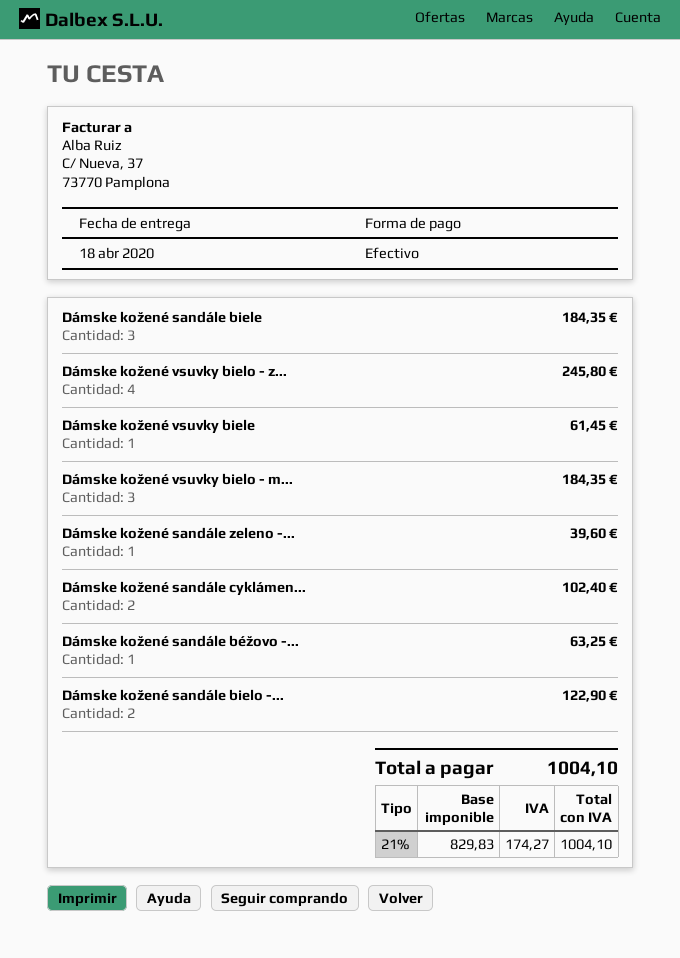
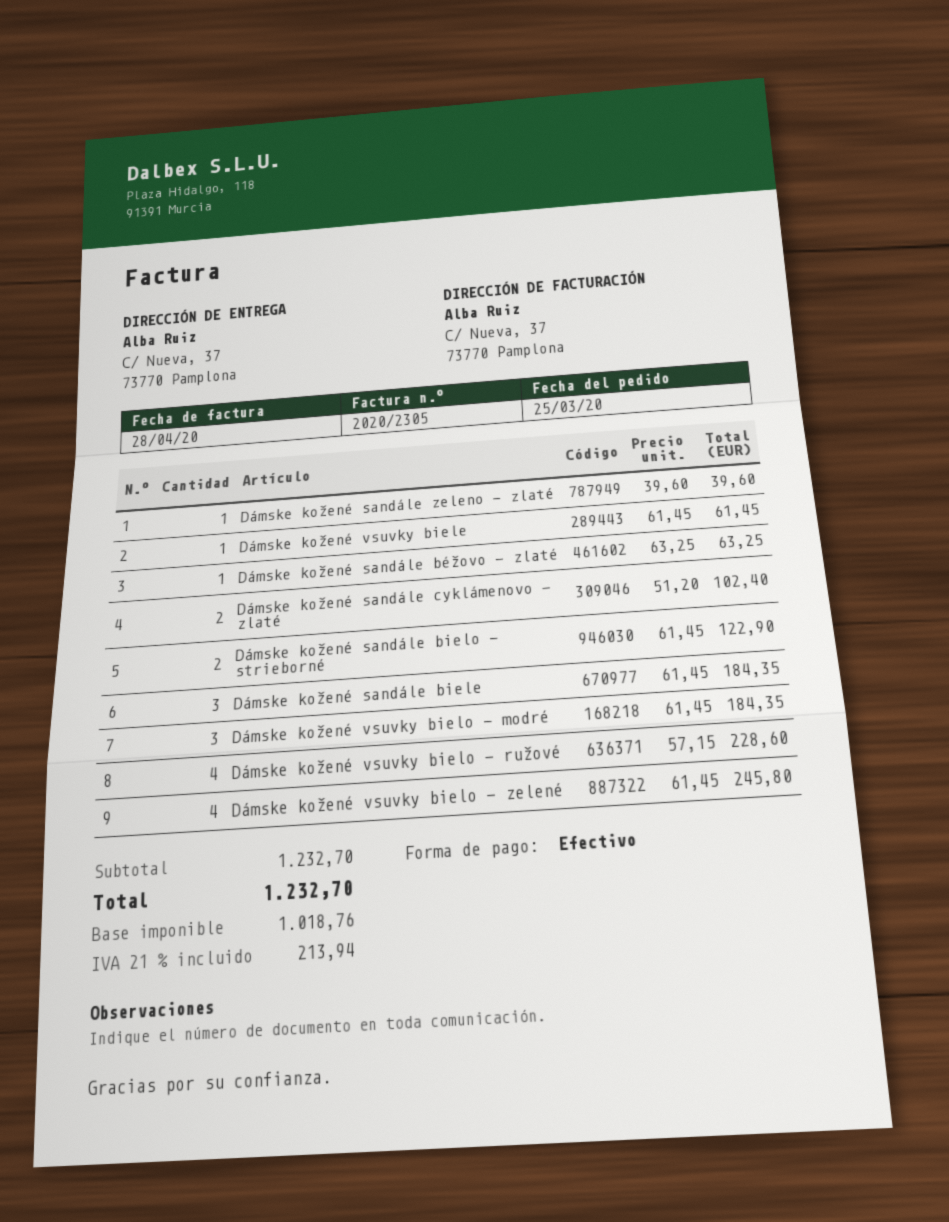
Dámske kožené vsuvky bielo - ružové: none -> 4 for 228.60
net: 829.83 -> 1018.76
tax: 21% = 174.27 -> 21% = 213.94
total: 1004.10 -> 1232.70

